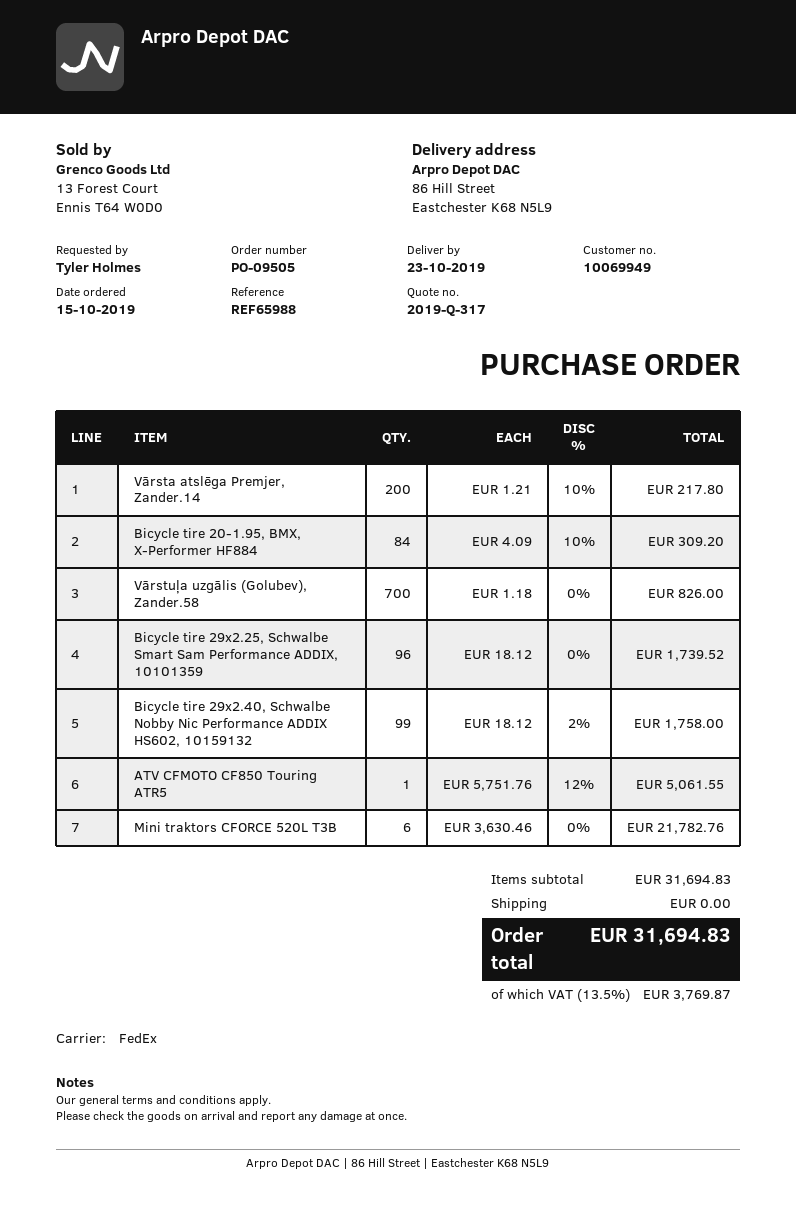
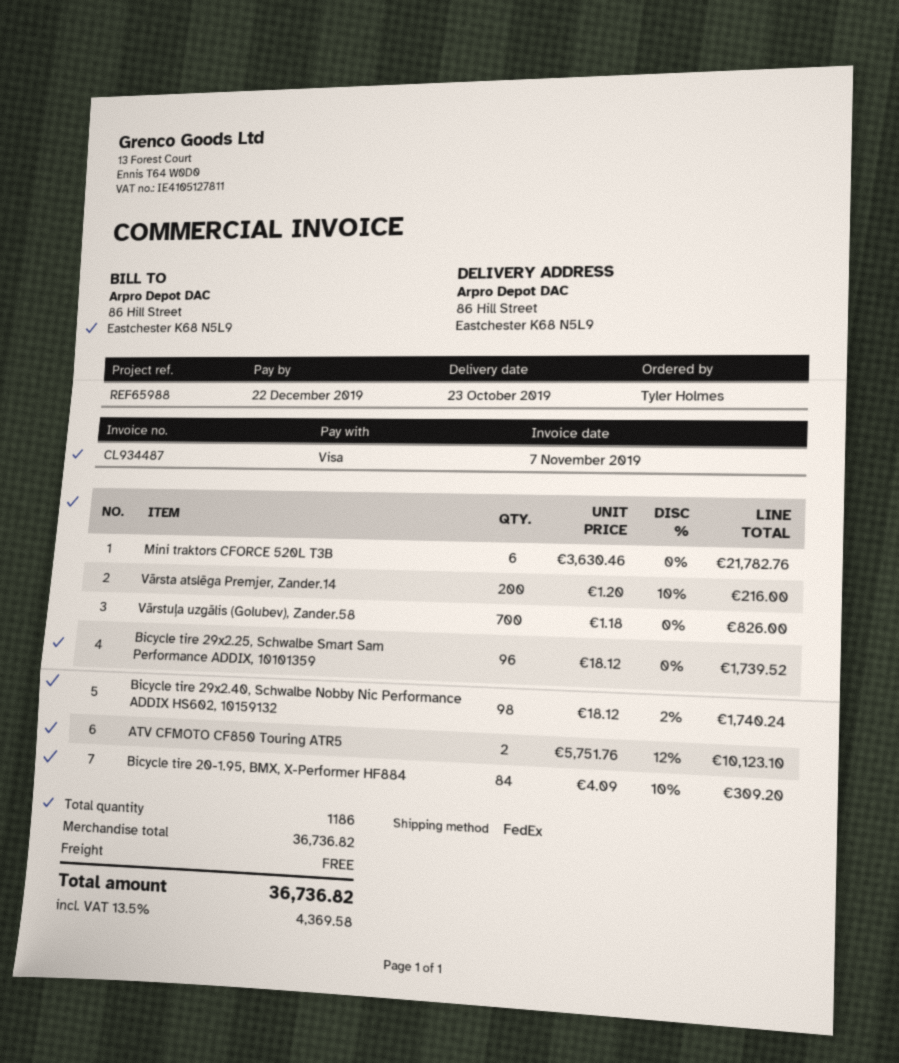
Vārsta atslēga Premjer, Zander.14: 200 x 1.21 - 10% = 217.80 -> 200 x 1.20 - 10% = 216.00
Bicycle tire 29x2.40, Schwalbe Nobby Nic Performance ADDIX HS602, 10159132: 99 x 18.12 - 2% = 1758.00 -> 98 x 18.12 - 2% = 1740.24
ATV CFMOTO CF850 Touring ATR5: 1 x 5751.76 - 12% = 5061.55 -> 2 x 5751.76 - 12% = 10123.10
subtotal: 31694.83 -> 36736.82
tax: 13.5% = 3769.87 -> 13.5% = 4369.58
total: 31694.83 -> 36736.82

